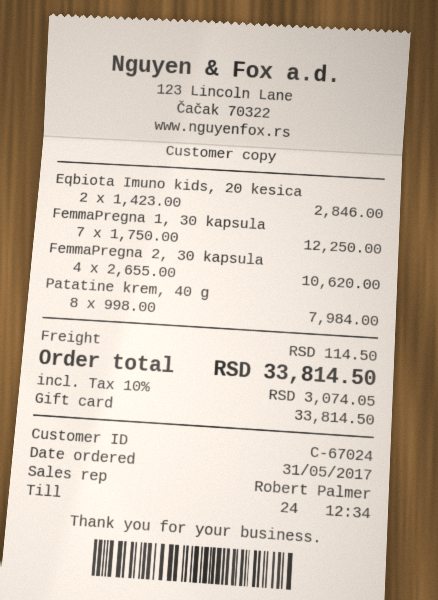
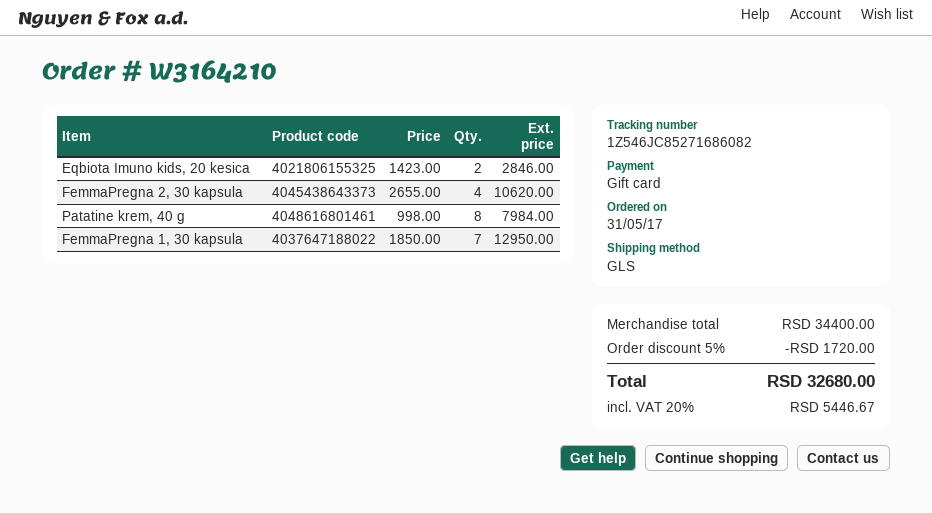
FemmaPregna 1, 30 kapsula: 7 x 1750.00 = 12250.00 -> 7 x 1850.00 = 12950.00
discount: none -> 5% = 1720.00
shipping: 114.50 -> none
tax: 10% = 3074.05 -> 20% = 5446.67
total: 33814.50 -> 32680.00

